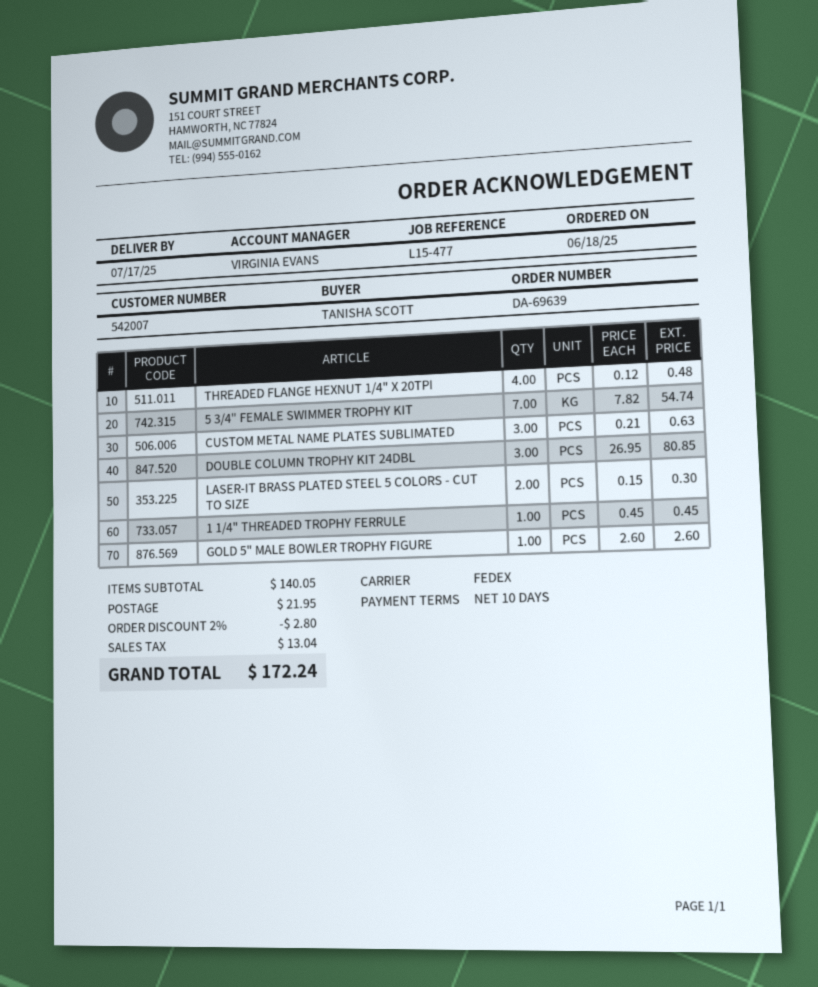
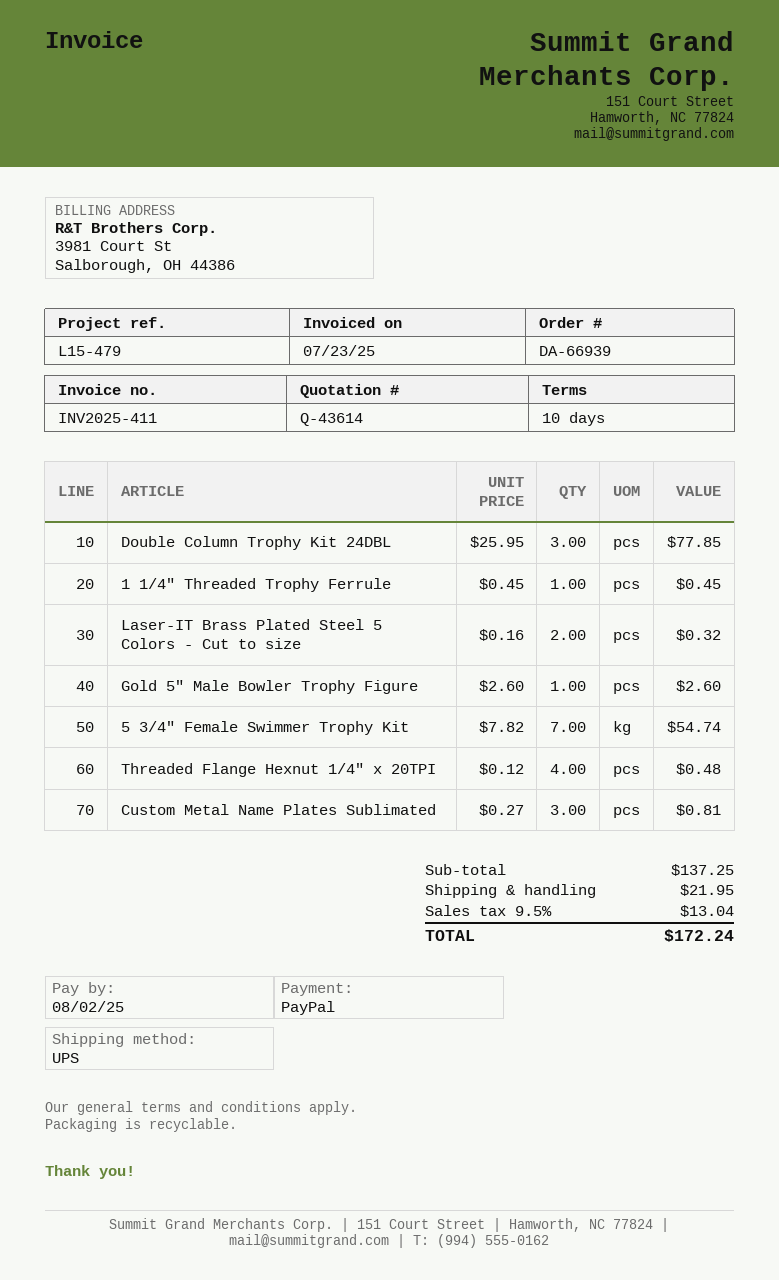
order number: DA-69639 -> DA-66939
reference: L15-477 -> L15-479
shipping method: FedEx -> UPS
CUSTOM METAL NAME PLATES SUBLIMATED: 3 x 0.21 = 0.63 -> 3 x 0.27 = 0.81
DOUBLE COLUMN TROPHY KIT 24DBL: 3 x 26.95 = 80.85 -> 3 x 25.95 = 77.85
LASER-IT BRASS PLATED STEEL 5 COLORS - CUT TO SIZE: 2 x 0.15 = 0.30 -> 2 x 0.16 = 0.32
subtotal: 140.05 -> 137.25
discount: 2% = 2.80 -> none

